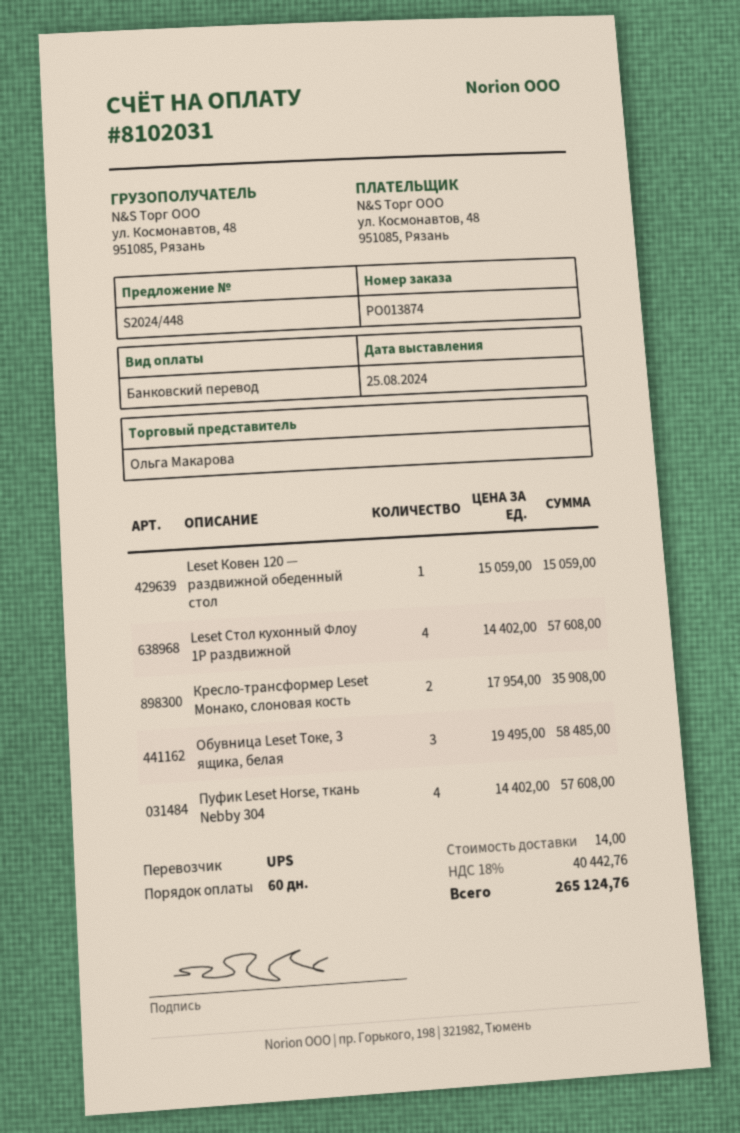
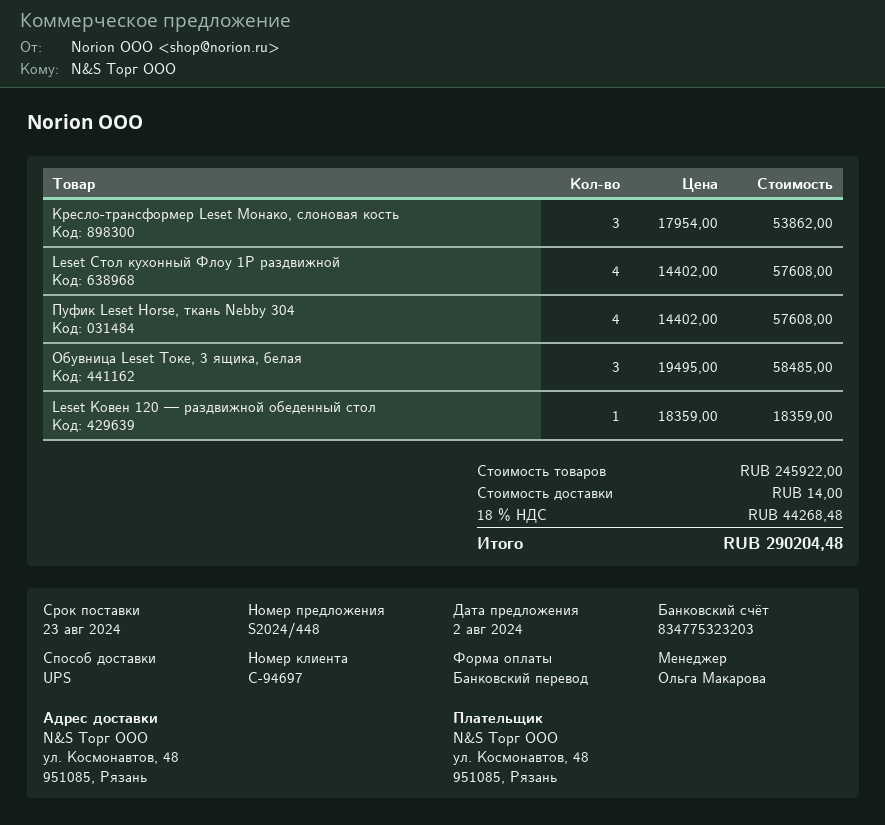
Leset Ковен 120 — раздвижной обеденный стол: 1 x 15059.00 = 15059.00 -> 1 x 18359.00 = 18359.00
Кресло-трансформер Leset Монако, слоновая кость: 2 x 17954.00 = 35908.00 -> 3 x 17954.00 = 53862.00
tax: 18% = 40442.76 -> 18% = 44268.48
total: 265124.76 -> 290204.48

